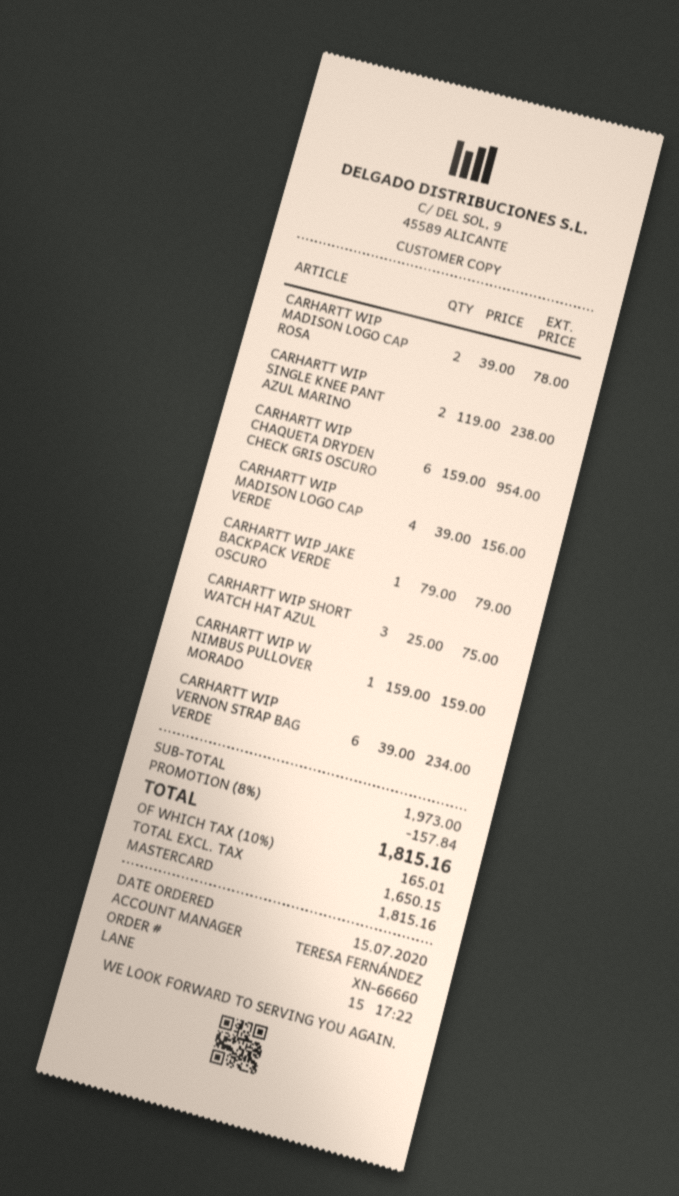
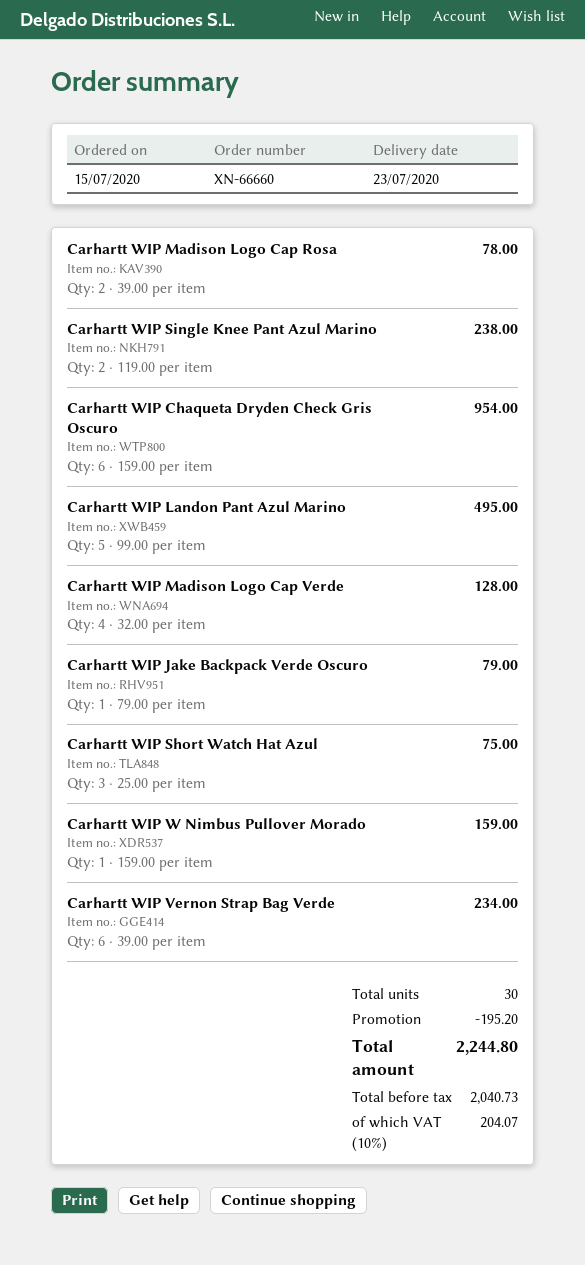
CARHARTT WIP MADISON LOGO CAP VERDE: 4 x 39.00 = 156.00 -> 4 x 32.00 = 128.00
Carhartt WIP Landon Pant Azul Marino: none -> 5 x 99.00 = 495.00
discount: 157.84 -> 195.20
net: 1650.15 -> 2040.73
tax: 10% = 165.01 -> 10% = 204.07
total: 1815.16 -> 2244.80

